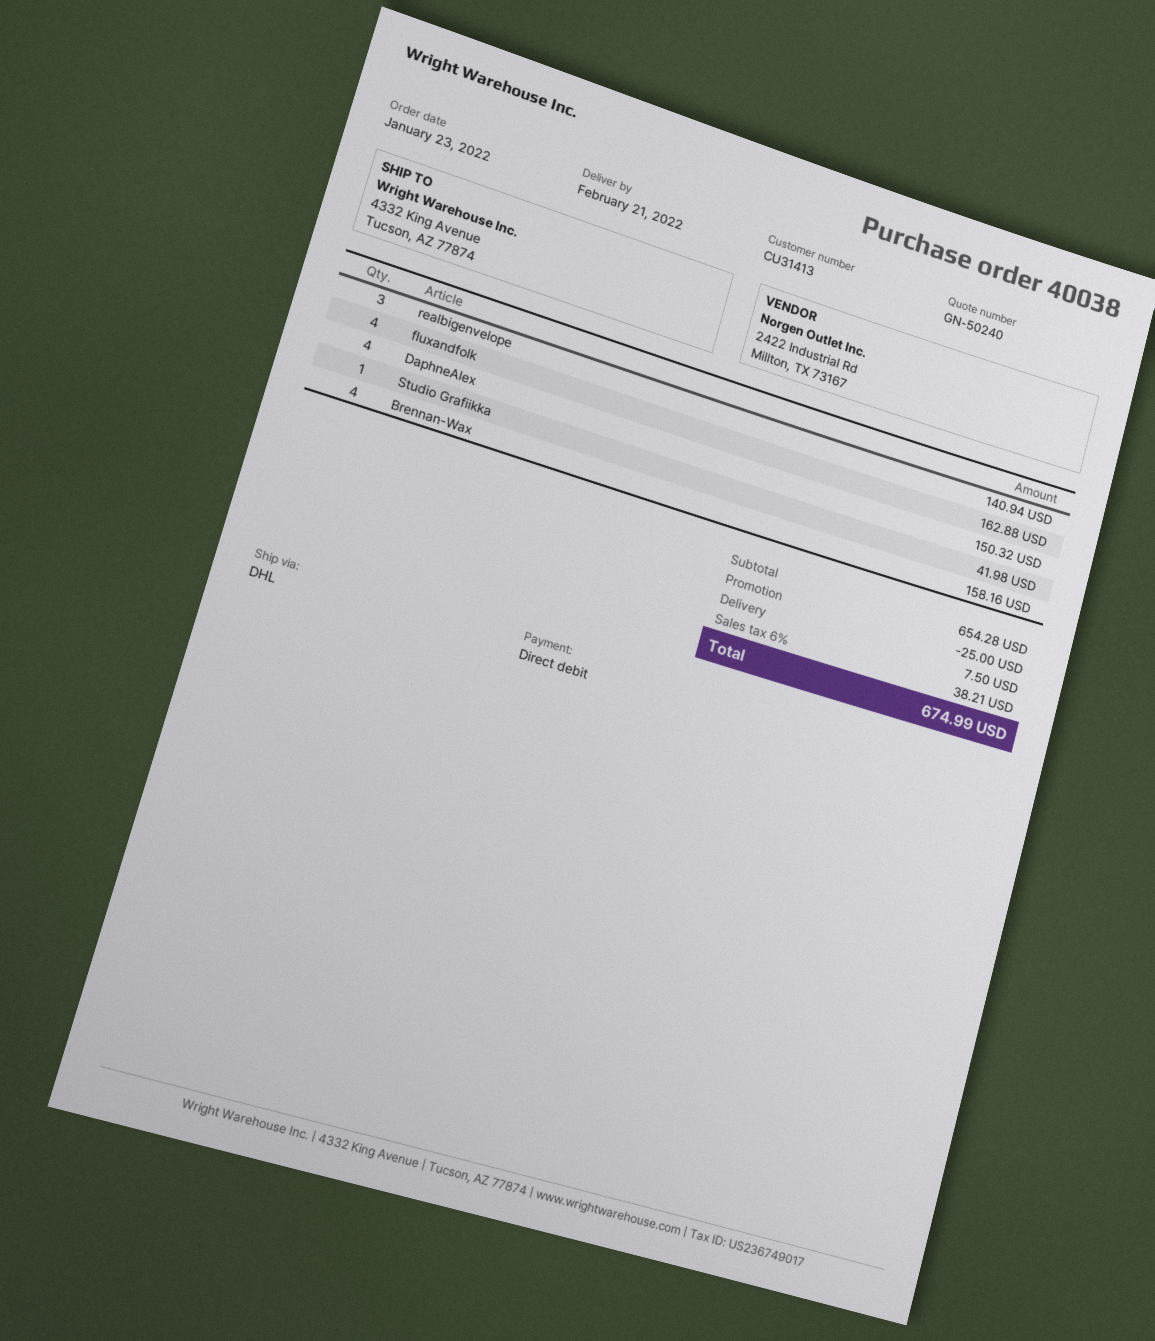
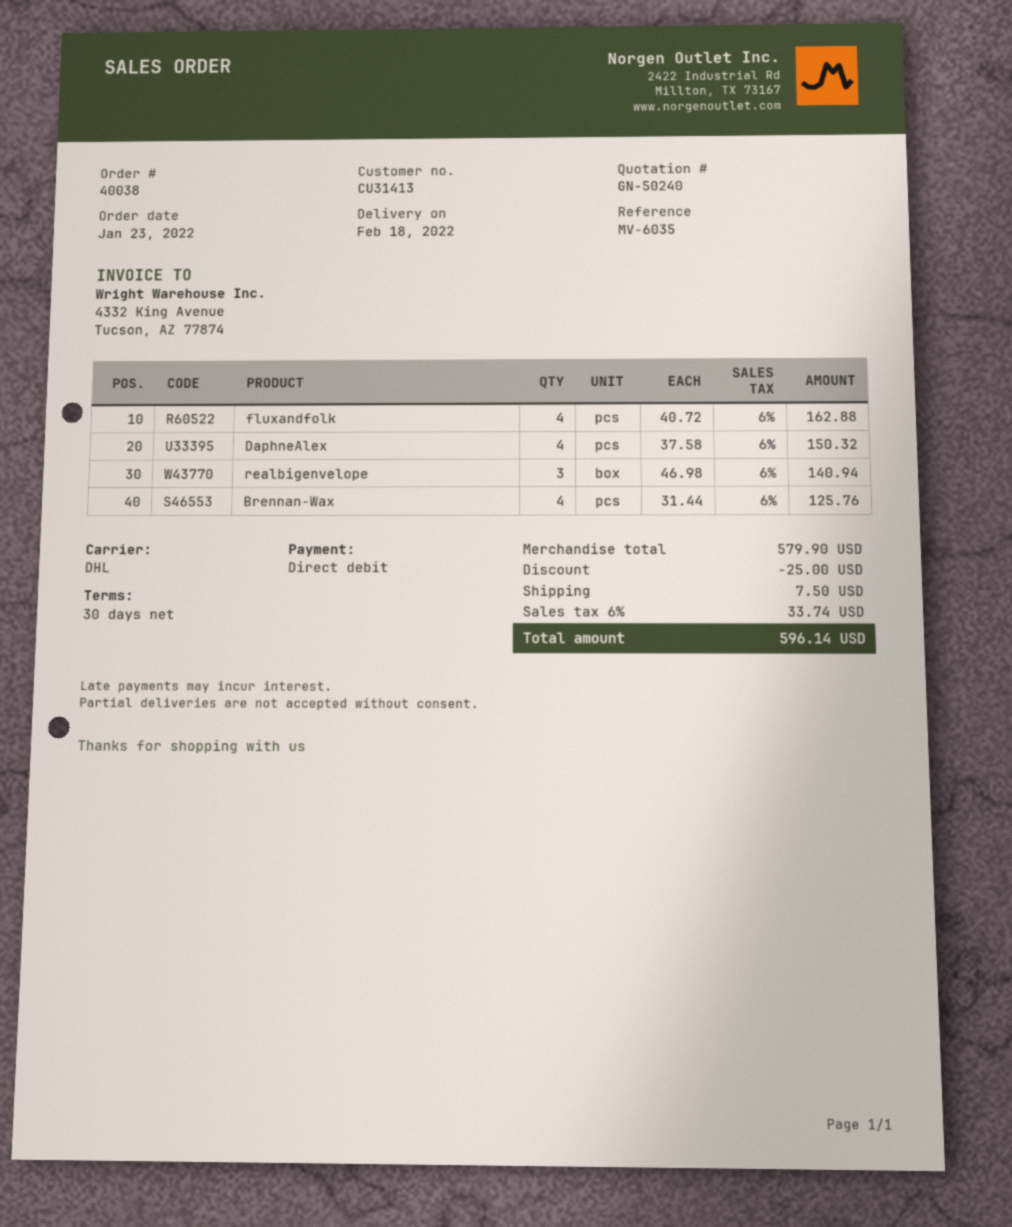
delivery date: 2022-02-21 -> 2022-02-18
Studio Grafiikka: 1 for 41.98 -> none
Brennan-Wax: 4 for 158.16 -> 4 for 125.76
subtotal: 654.28 -> 579.90
tax: 6% = 38.21 -> 6% = 33.74
total: 674.99 -> 596.14

